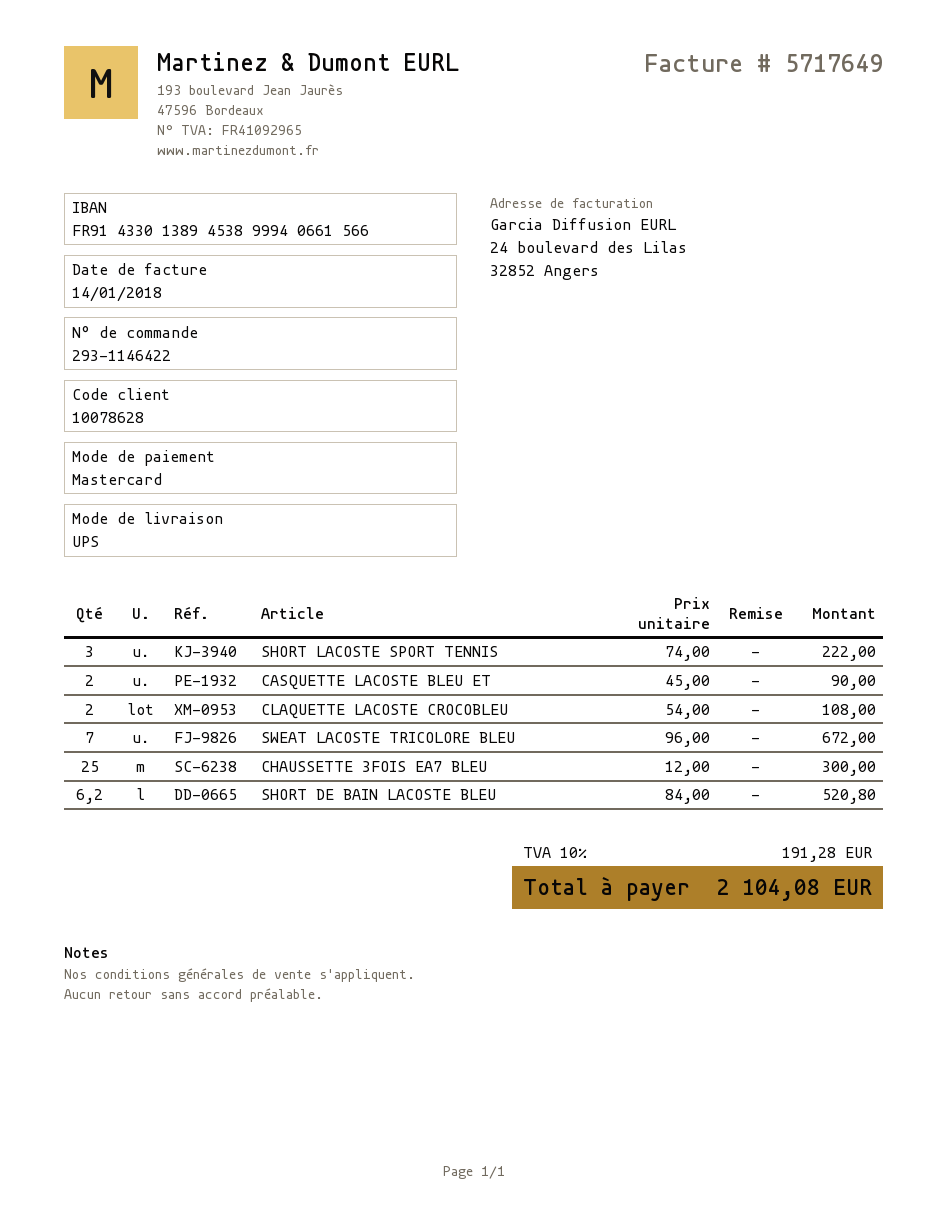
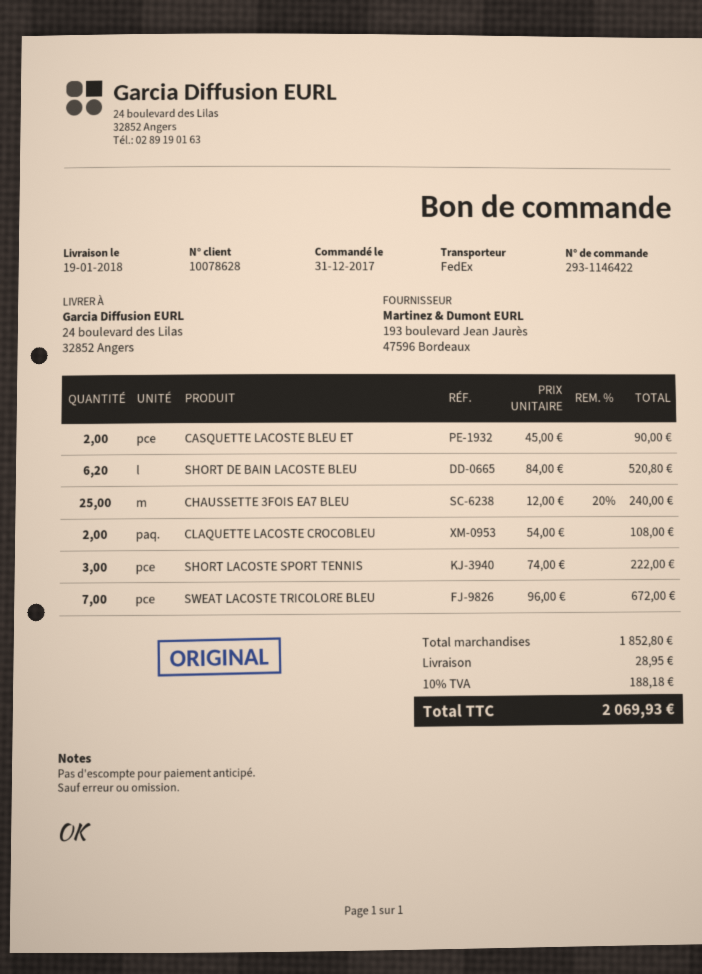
shipping method: UPS -> FedEx
CHAUSSETTE 3FOIS EA7 BLEU: 25 x 12.00 = 300.00 -> 25 x 12.00 - 20% = 240.00
shipping: none -> 28.95
tax: 10% = 191.28 -> 10% = 188.18
total: 2104.08 -> 2069.93

